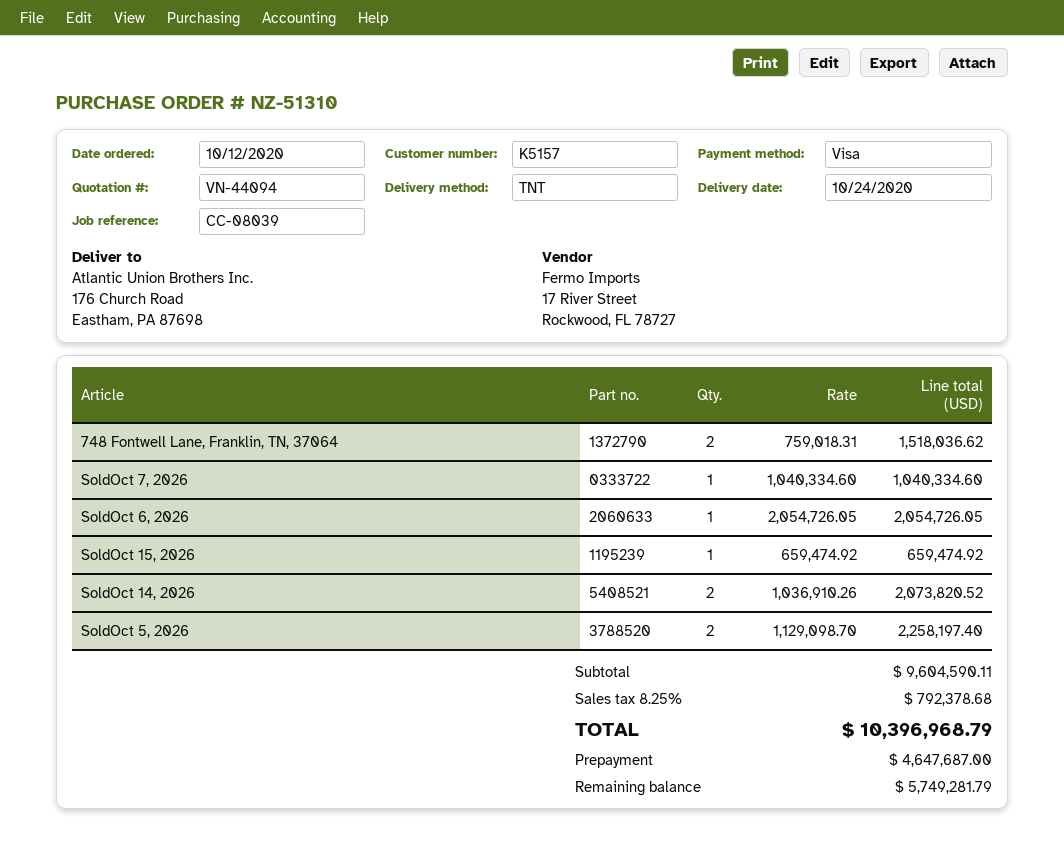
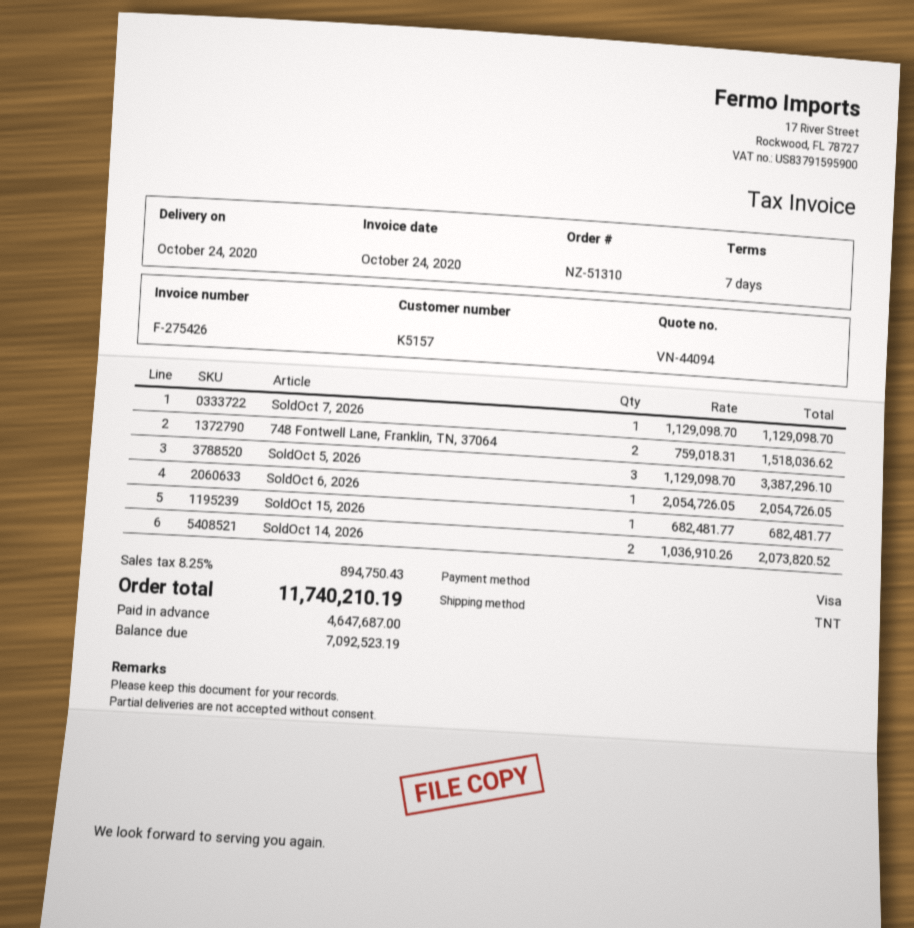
SoldOct 7, 2026: 1 x 1040334.60 = 1040334.60 -> 1 x 1129098.70 = 1129098.70
SoldOct 15, 2026: 1 x 659474.92 = 659474.92 -> 1 x 682481.77 = 682481.77
SoldOct 5, 2026: 2 x 1129098.70 = 2258197.40 -> 3 x 1129098.70 = 3387296.10
tax: 8.25% = 792378.68 -> 8.25% = 894750.43
total: 10396968.79 -> 11740210.19
balance: 5749281.79 -> 7092523.19

